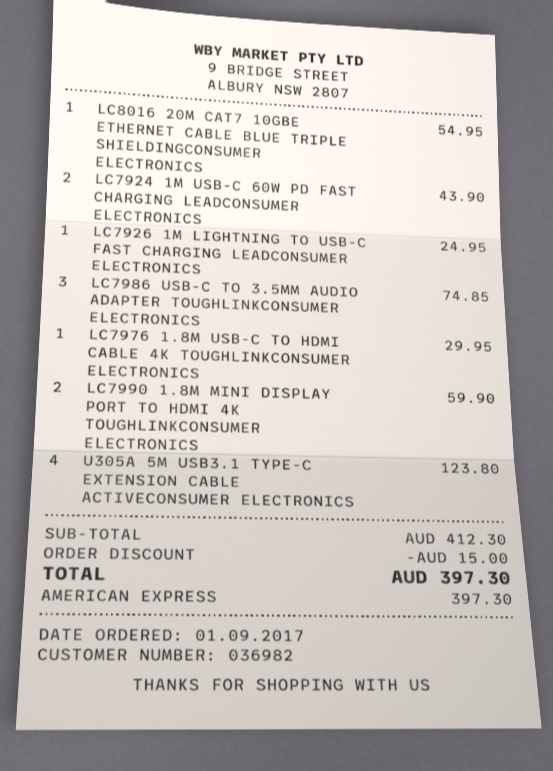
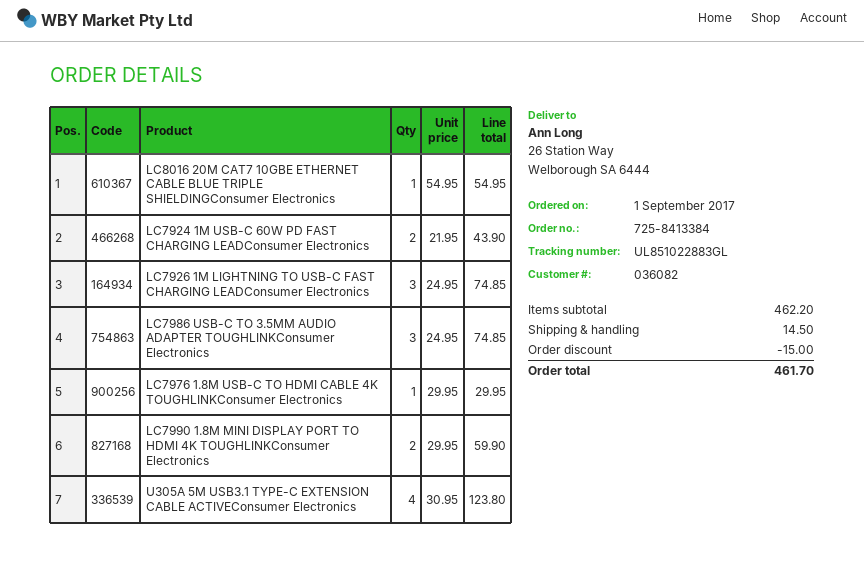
customer number: 036982 -> 036082
LC7926 1M LIGHTNING TO USB-C FAST CHARGING LEADCONSUMER ELECTRONICS: 1 for 24.95 -> 3 for 74.85
subtotal: 412.30 -> 462.20
shipping: none -> 14.50
total: 397.30 -> 461.70

